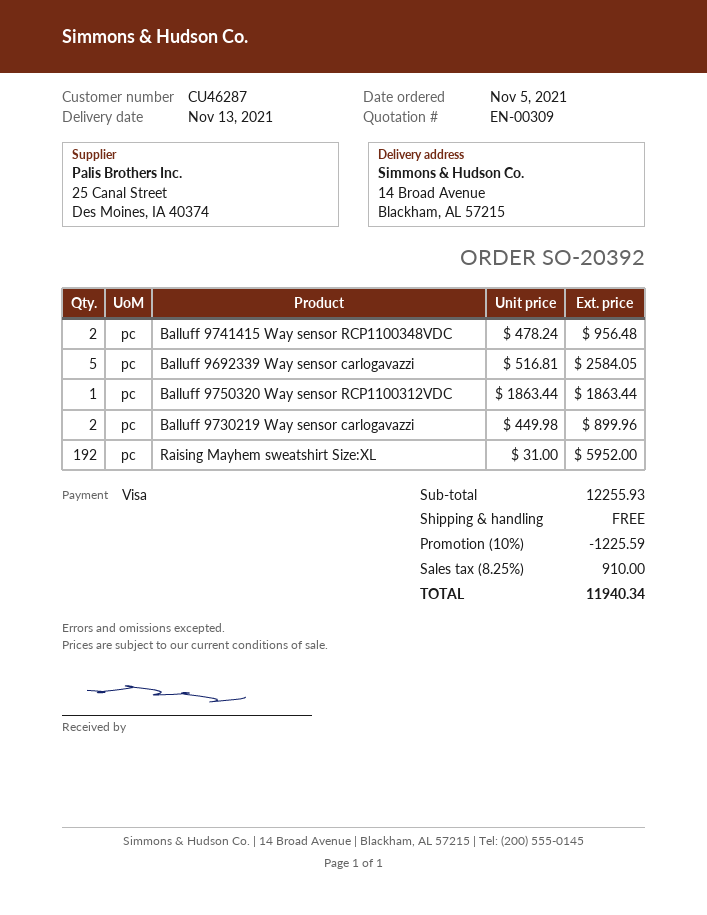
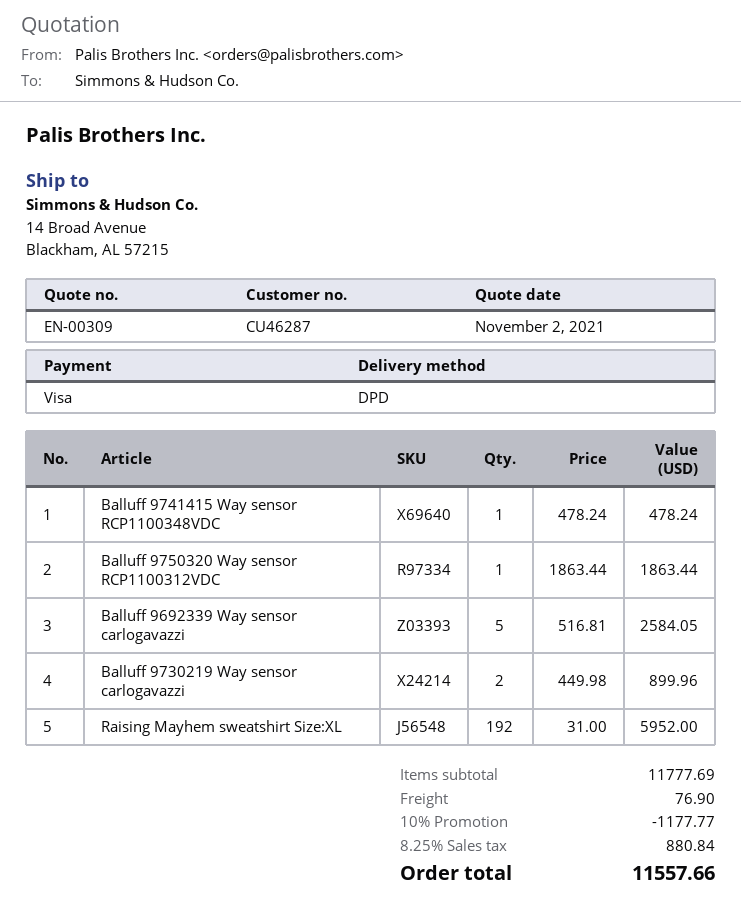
Balluff 9741415 Way sensor RCP1100348VDC: 2 x 478.24 = 956.48 -> 1 x 478.24 = 478.24
subtotal: 12255.93 -> 11777.69
discount: 10% = 1225.59 -> 10% = 1177.77
shipping: 0.00 -> 76.90
tax: 8.25% = 910.00 -> 8.25% = 880.84
total: 11940.34 -> 11557.66

